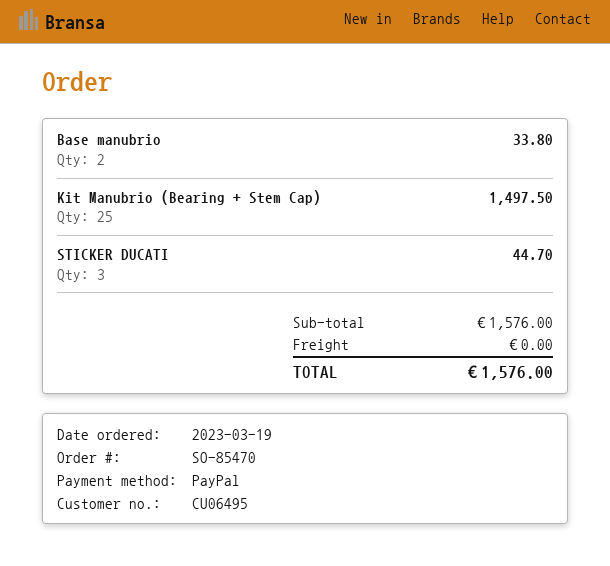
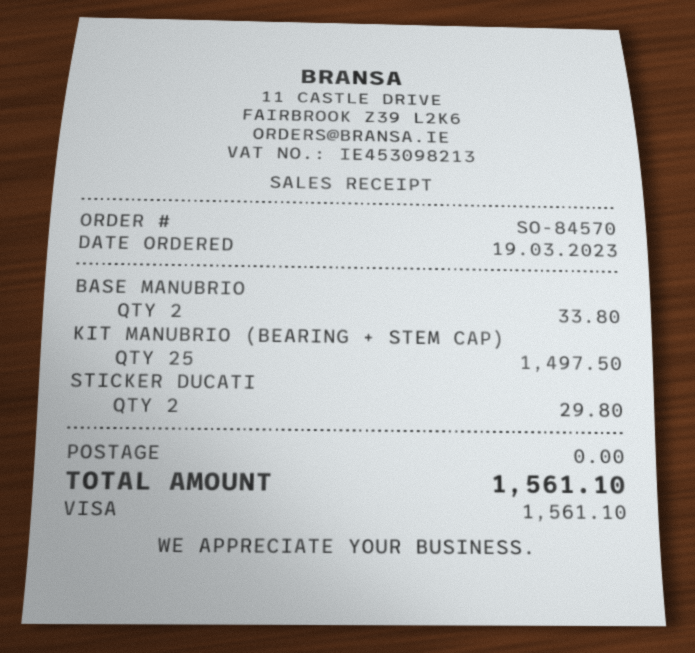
order number: SO-85470 -> SO-84570
payment method: PayPal -> Visa
STICKER DUCATI: 3 for 44.70 -> 2 for 29.80
total: 1576.00 -> 1561.10

